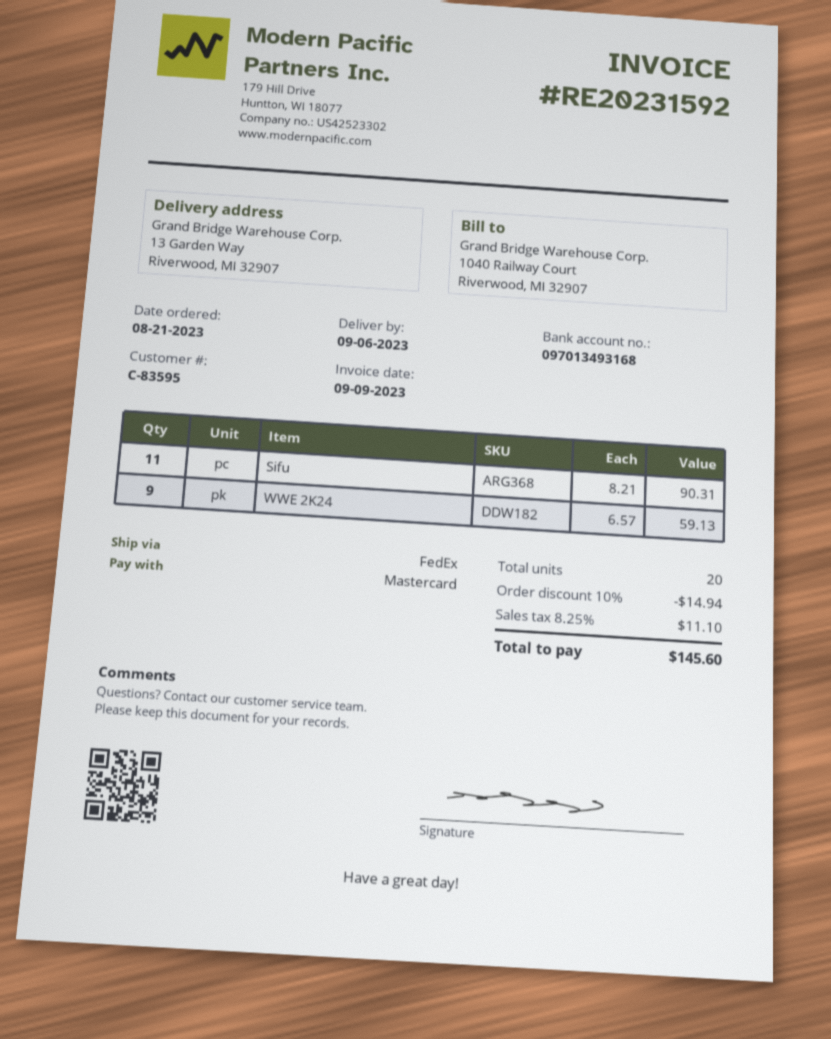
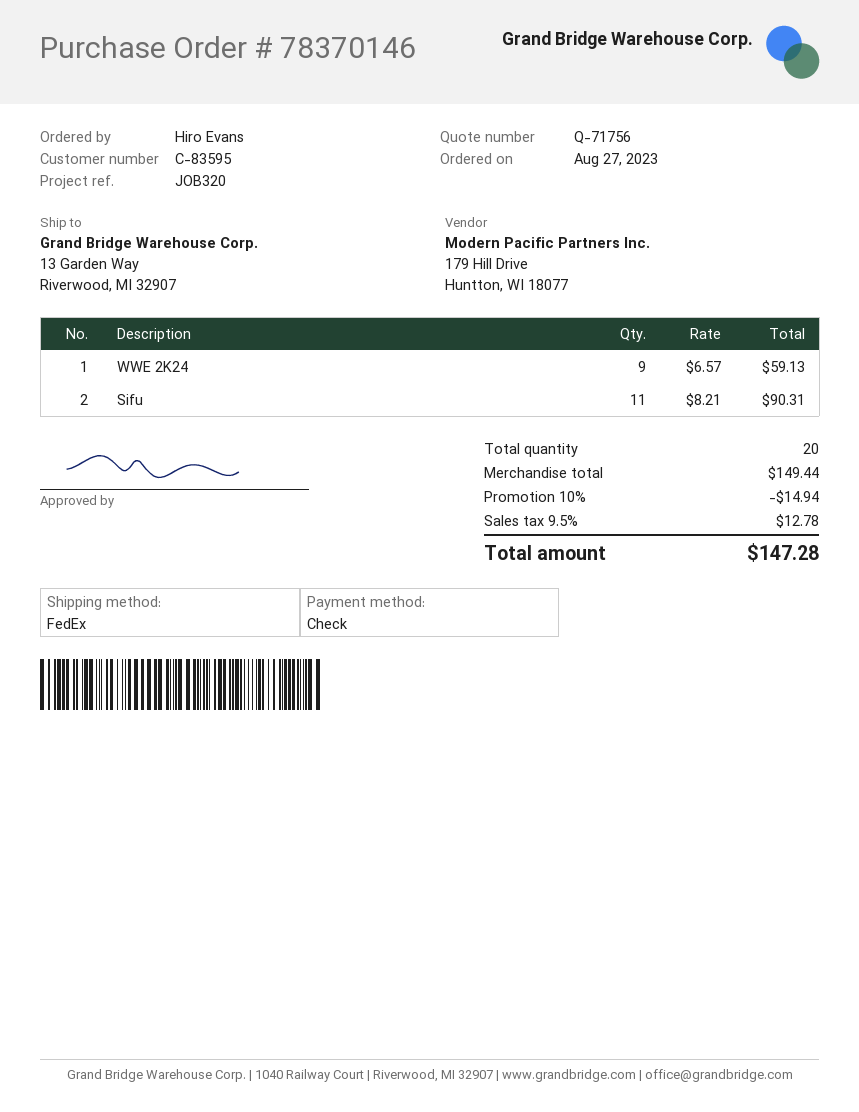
order date: 2023-08-21 -> 2023-08-27
payment method: Mastercard -> cheque
tax: 8.25% = 11.10 -> 9.5% = 12.78
total: 145.60 -> 147.28

